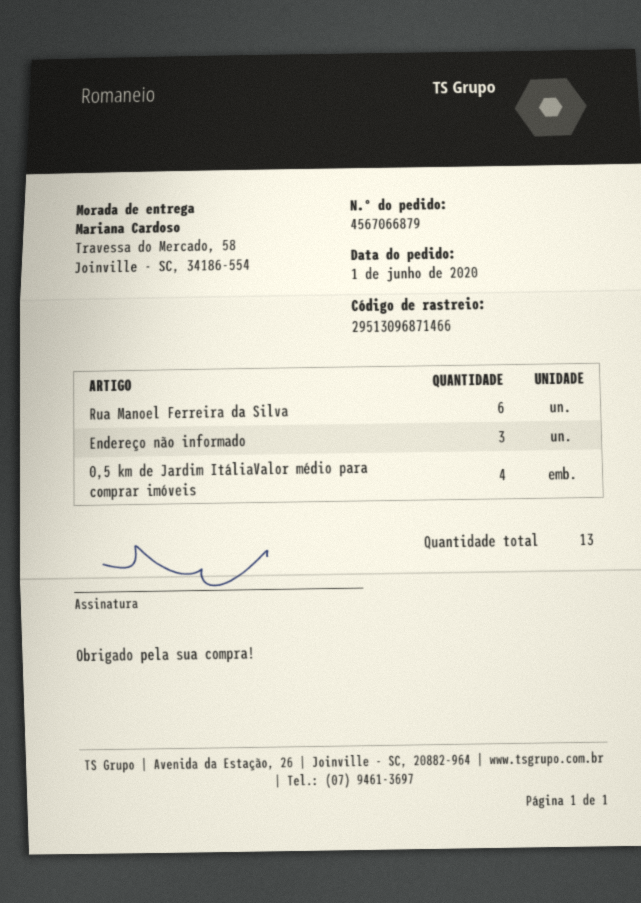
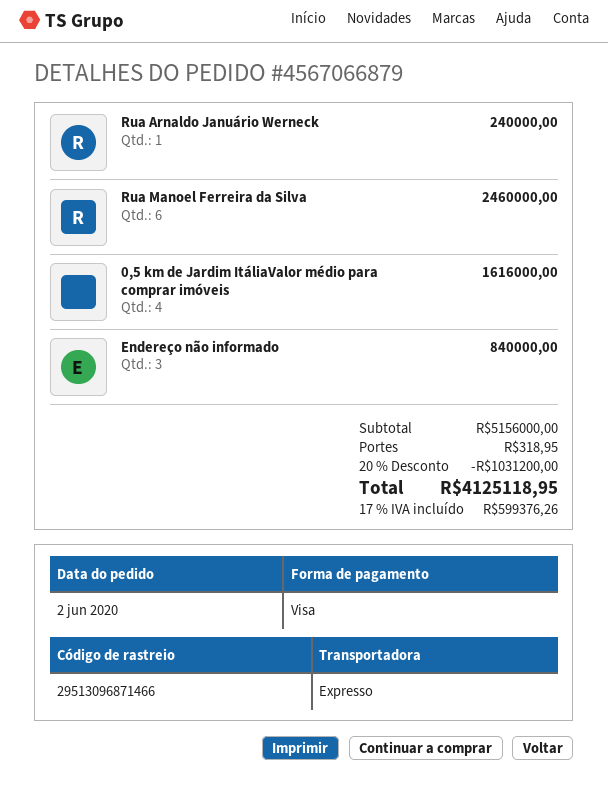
order date: 2020-06-01 -> 2020-06-02
Rua Arnaldo Januário Werneck: none -> 1

